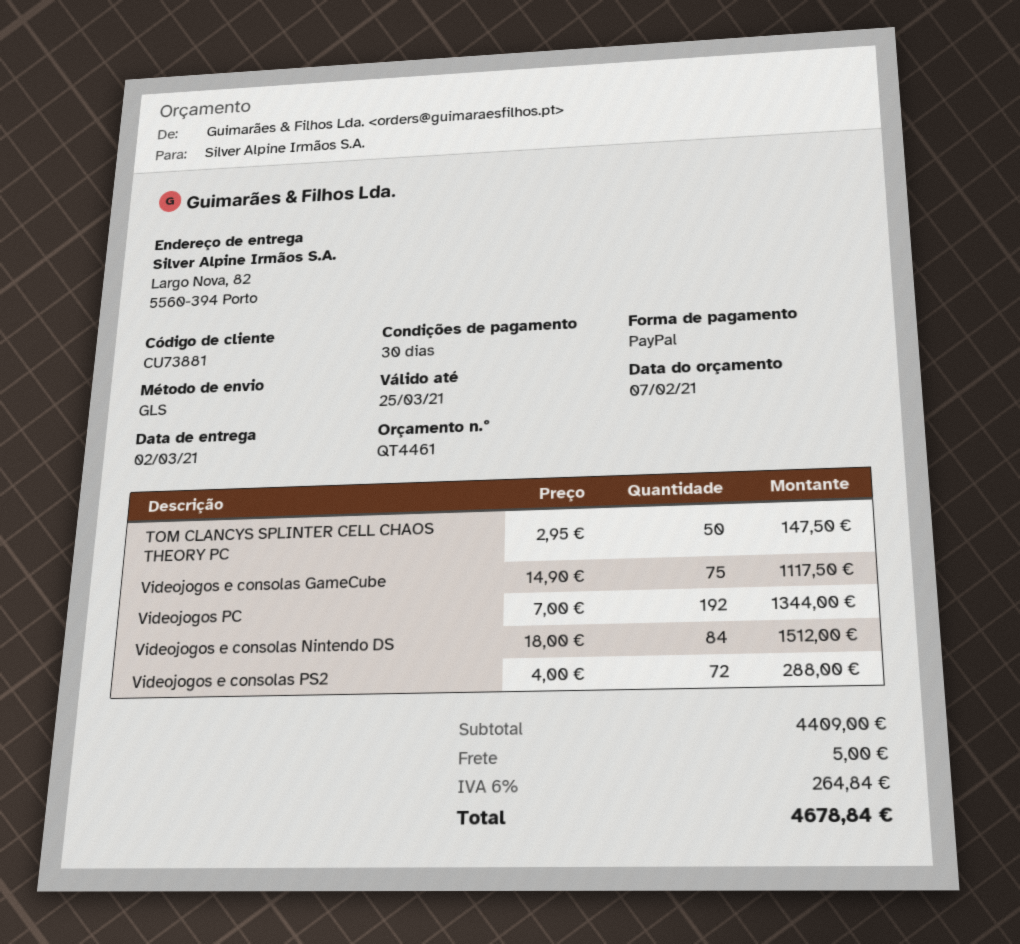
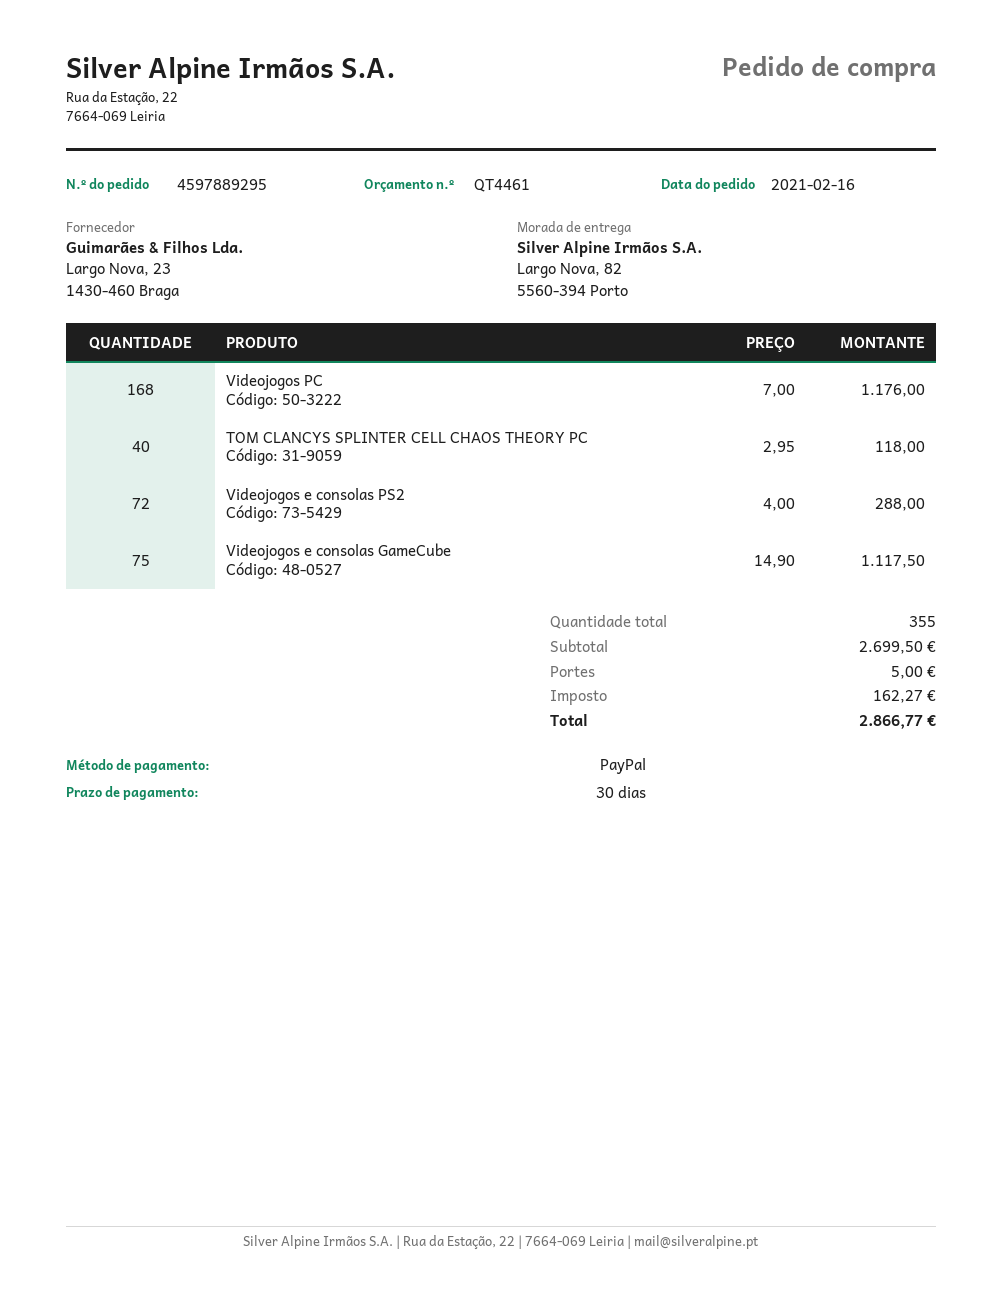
TOM CLANCYS SPLINTER CELL CHAOS THEORY PC: 50 x 2.95 = 147.50 -> 40 x 2.95 = 118.00
Videojogos PC: 192 x 7.00 = 1344.00 -> 168 x 7.00 = 1176.00
Videojogos e consolas Nintendo DS: 84 x 18.00 = 1512.00 -> none
subtotal: 4409.00 -> 2699.50
tax: 264.84 -> 162.27
total: 4678.84 -> 2866.77

